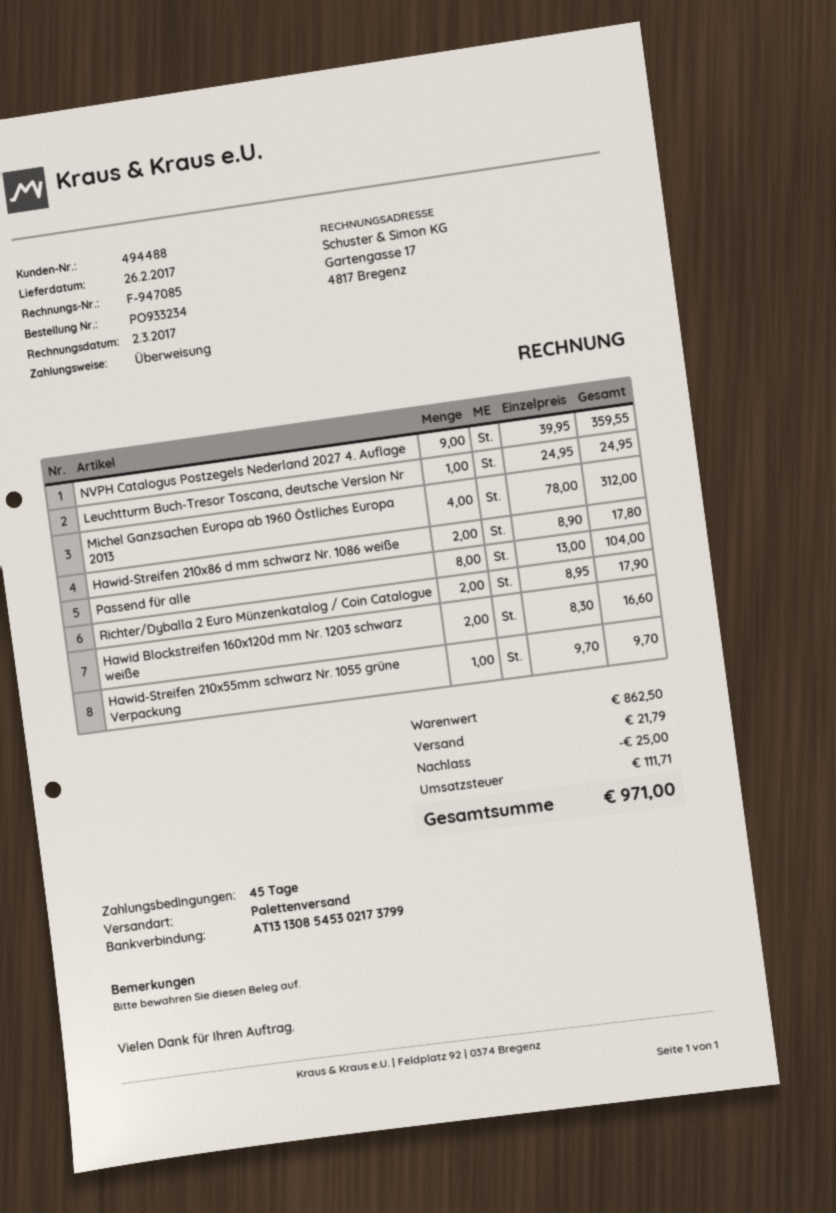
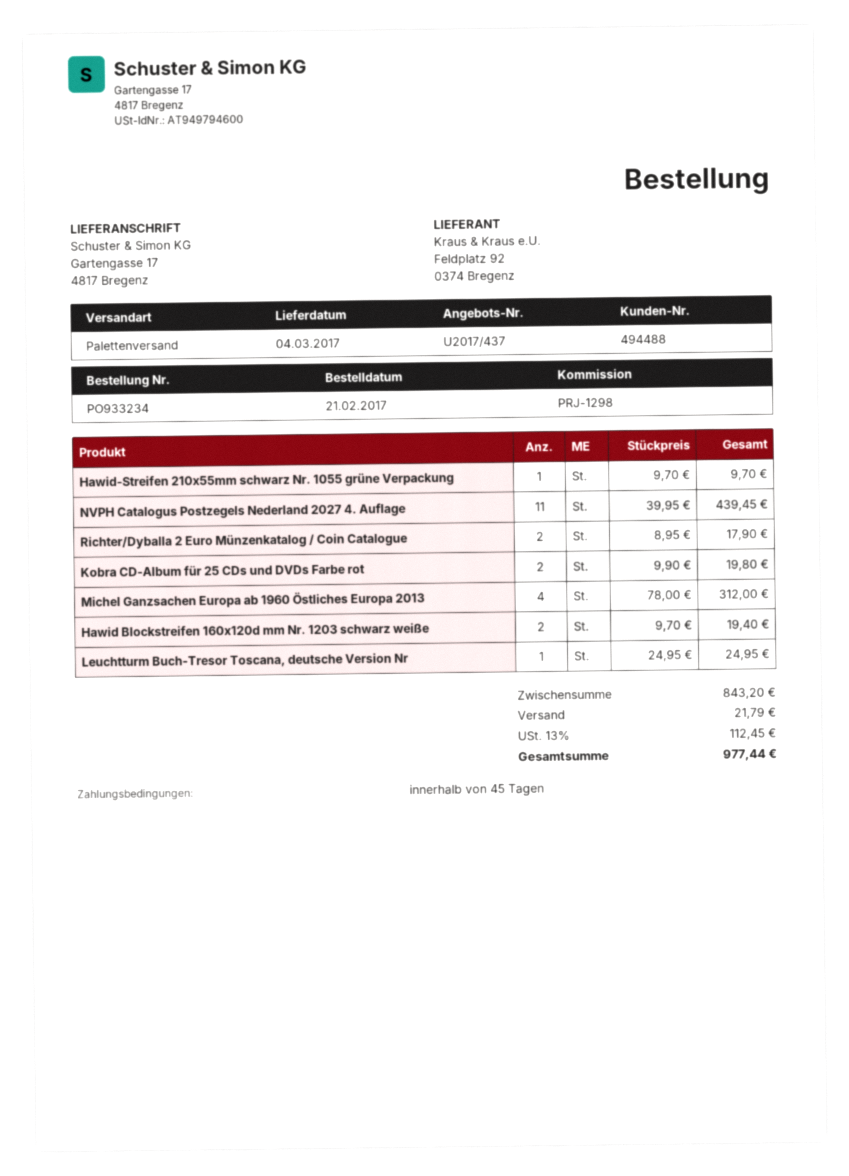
delivery date: 2017-02-26 -> 2017-03-04
NVPH Catalogus Postzegels Nederland 2027 4. Auflage: 9 x 39.95 = 359.55 -> 11 x 39.95 = 439.45
Hawid-Streifen 210x86 d mm schwarz Nr. 1086 weiße: 2 x 8.90 = 17.80 -> none
Passend für alle: 8 x 13.00 = 104.00 -> none
Hawid Blockstreifen 160x120d mm Nr. 1203 schwarz weiße: 2 x 8.30 = 16.60 -> 2 x 9.70 = 19.40
Kobra CD-Album für 25 CDs und DVDs Farbe rot: none -> 2 x 9.90 = 19.80
subtotal: 862.50 -> 843.20
discount: 25.00 -> none
tax: 111.71 -> 112.45
total: 971.00 -> 977.44

